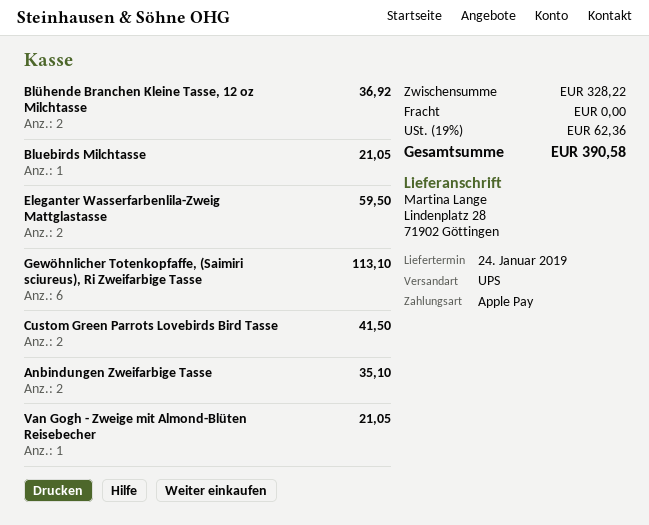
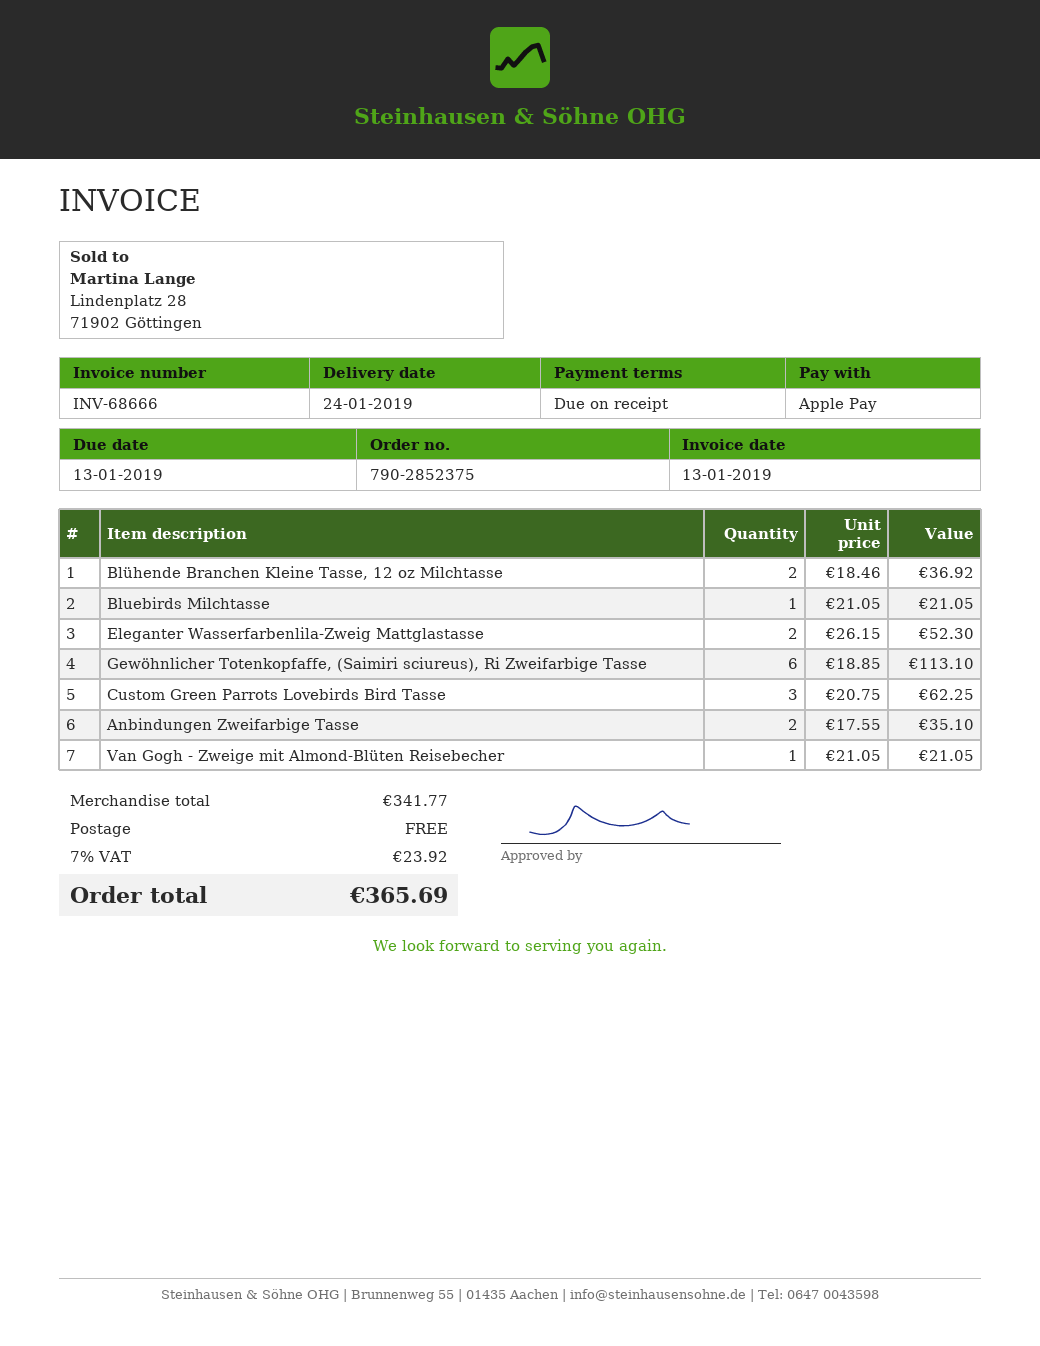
Eleganter Wasserfarbenlila-Zweig Mattglastasse: 2 for 59.50 -> 2 for 52.30
Custom Green Parrots Lovebirds Bird Tasse: 2 for 41.50 -> 3 for 62.25
subtotal: 328.22 -> 341.77
tax: 19% = 62.36 -> 7% = 23.92
total: 390.58 -> 365.69

